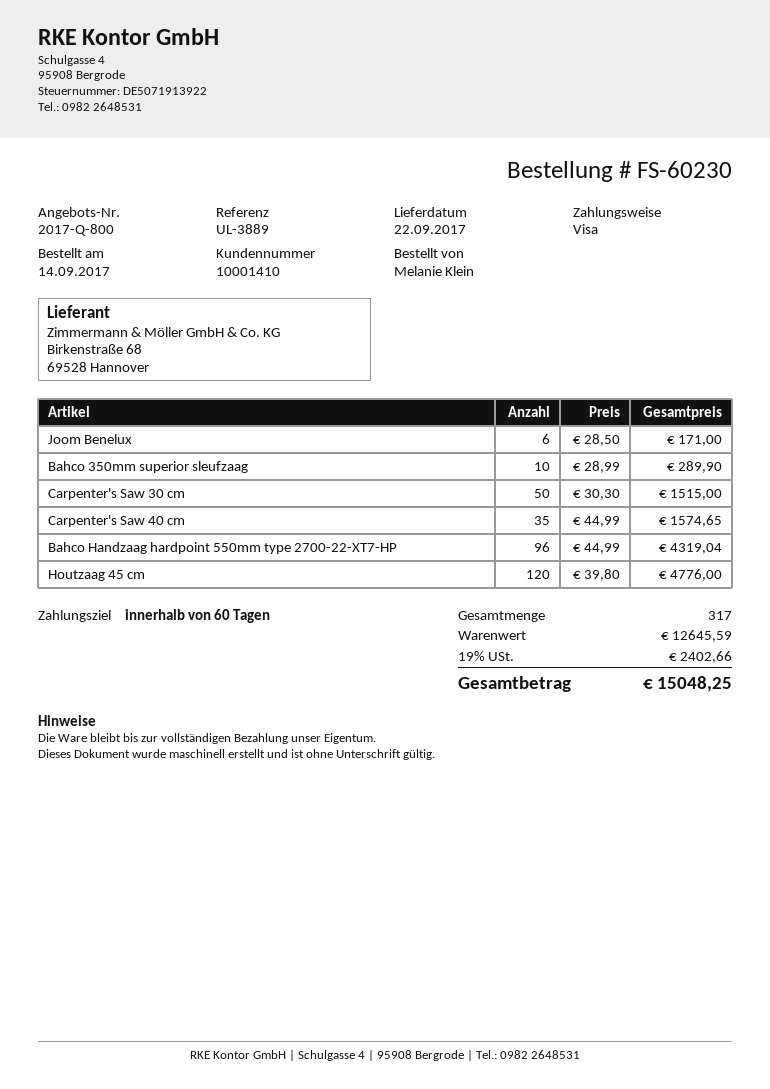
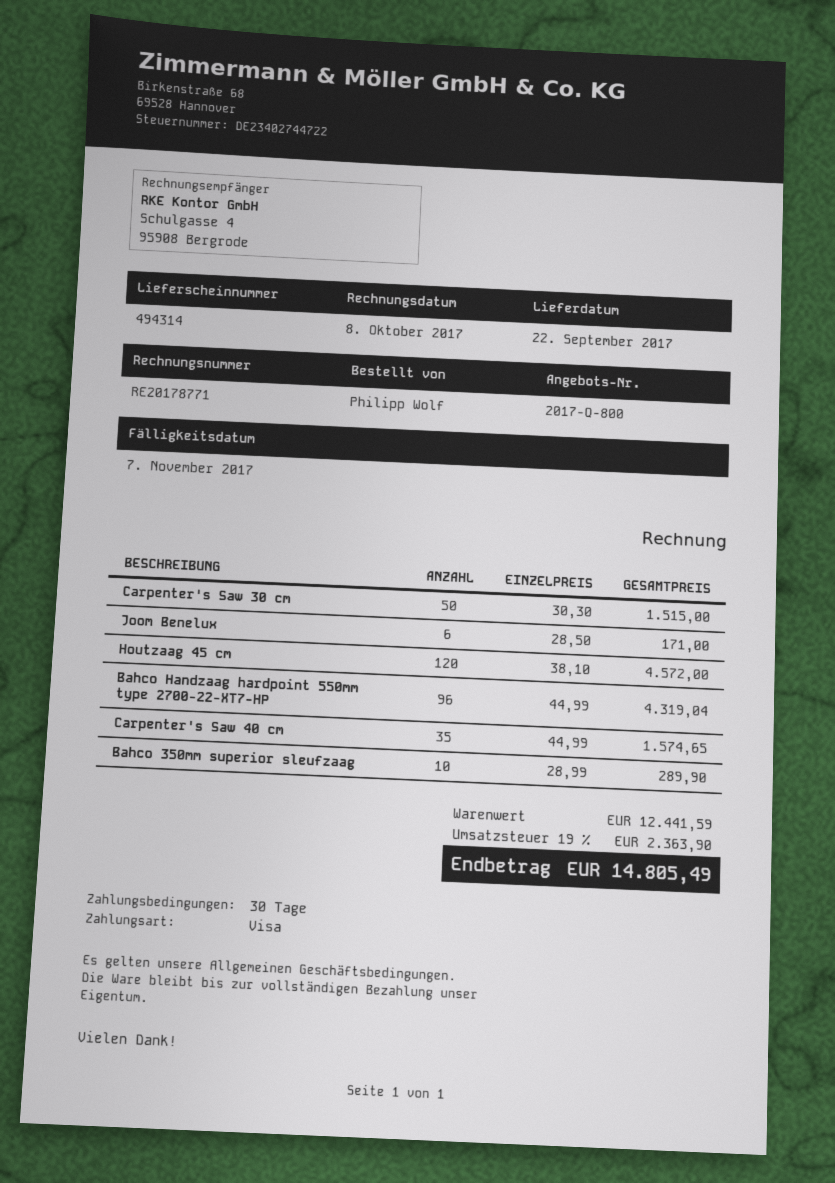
payment terms: 60 days -> 30 days
ordered by: Melanie Klein -> Philipp Wolf
Houtzaag 45 cm: 120 x 39.80 = 4776.00 -> 120 x 38.10 = 4572.00
subtotal: 12645.59 -> 12441.59
tax: 19% = 2402.66 -> 19% = 2363.90
total: 15048.25 -> 14805.49

